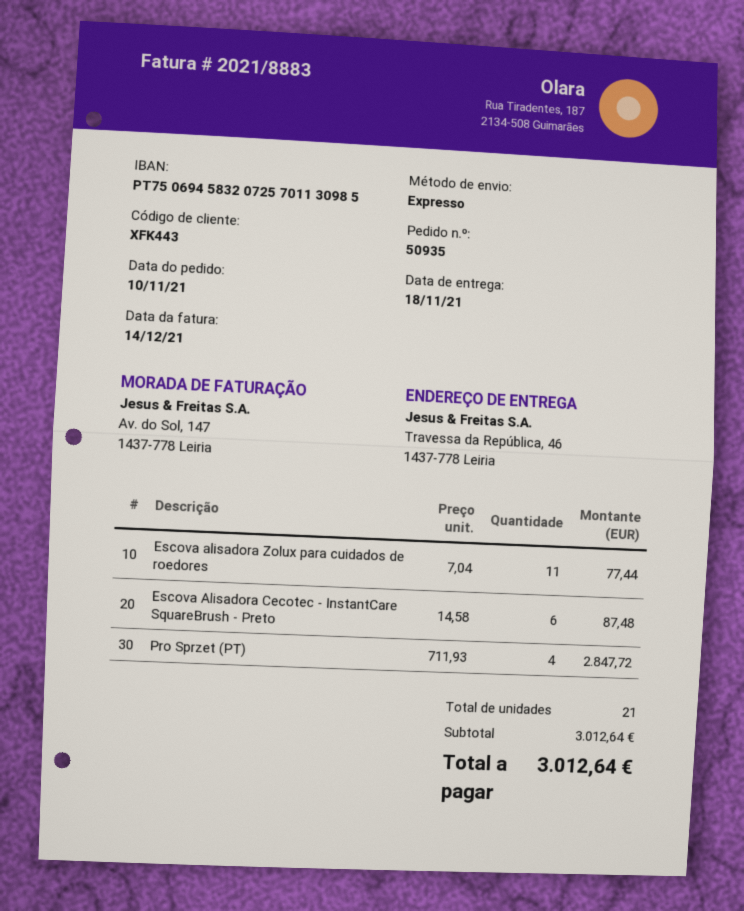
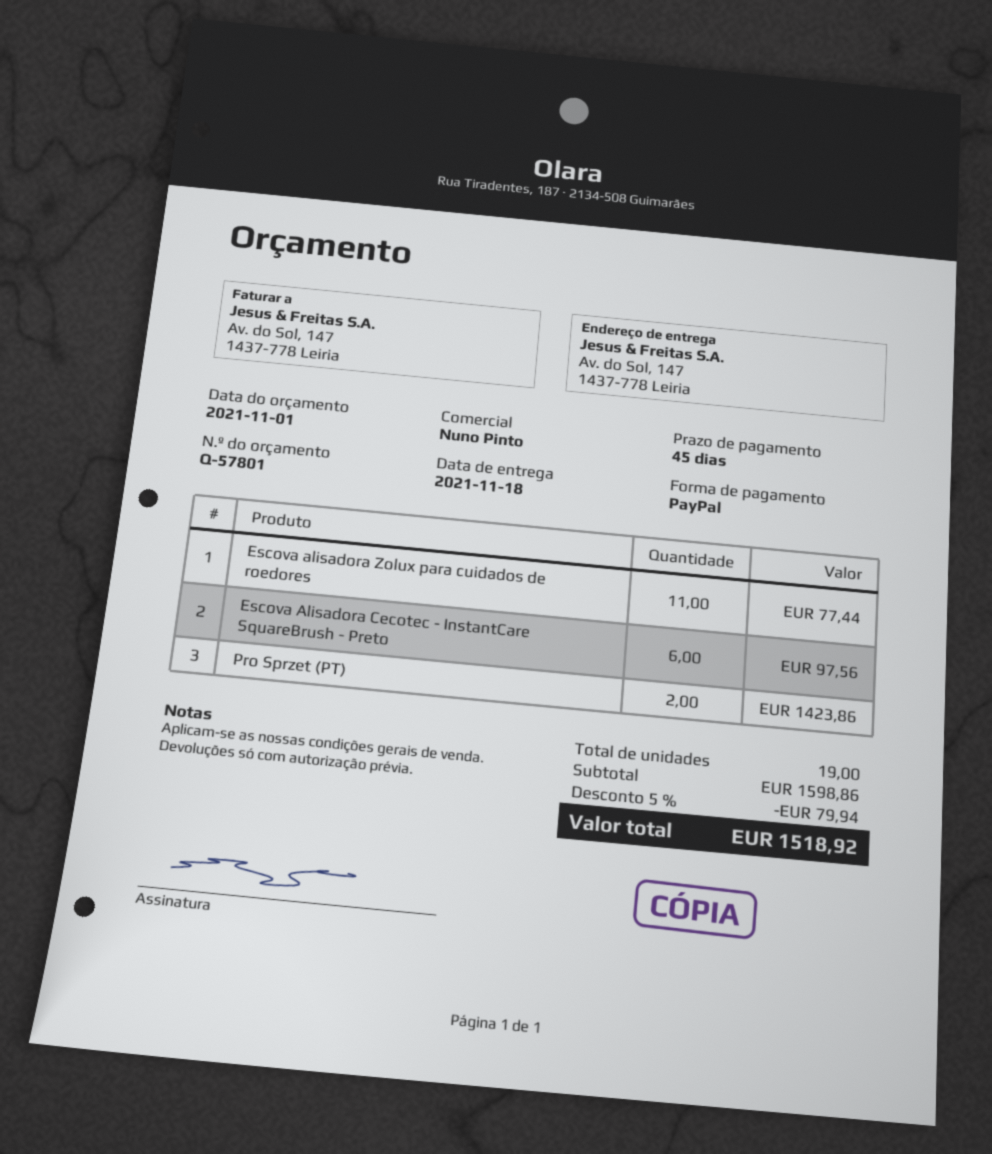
ship to: Travessa da República, 46, 1437-778 Leiria -> Av. do Sol, 147, 1437-778 Leiria
Escova Alisadora Cecotec - InstantCare SquareBrush - Preto: 6 for 87.48 -> 6 for 97.56
Pro Sprzet (PT): 4 for 2847.72 -> 2 for 1423.86
total quantity: 21 -> 19
subtotal: 3012.64 -> 1598.86
discount: none -> 5% = 79.94
total: 3012.64 -> 1518.92

